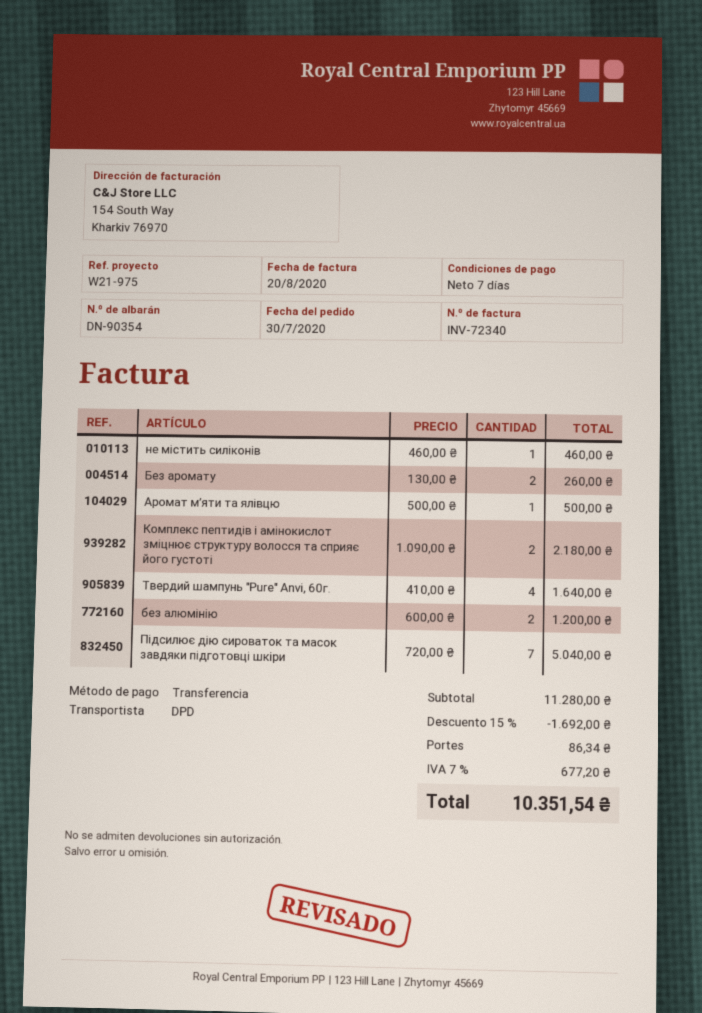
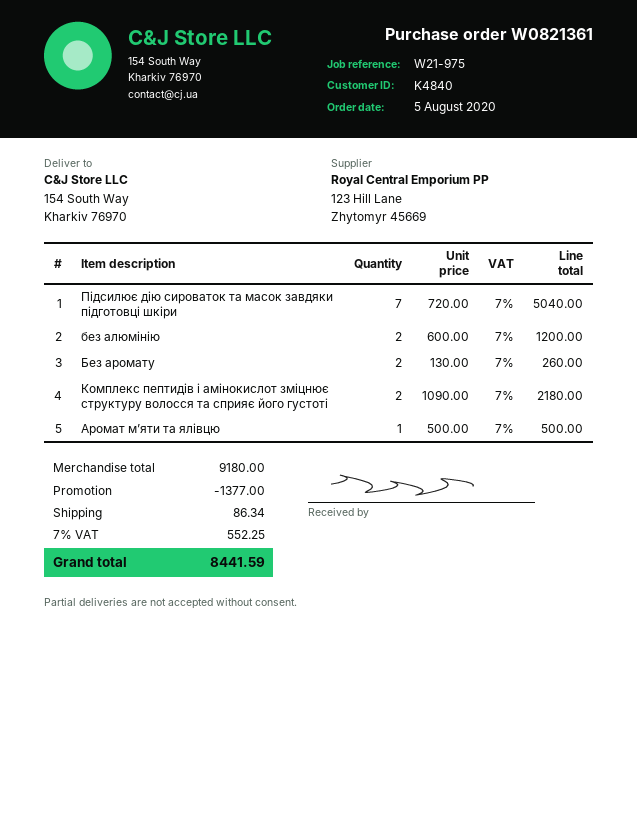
order date: 2020-07-30 -> 2020-08-05
не містить силіконів: 1 x 460.00 = 460.00 -> none
Твердий шампунь "Pure" Anvi, 60г.: 4 x 410.00 = 1640.00 -> none
subtotal: 11280.00 -> 9180.00
discount: 1692.00 -> 1377.00
tax: 7% = 677.20 -> 7% = 552.25
total: 10351.54 -> 8441.59

